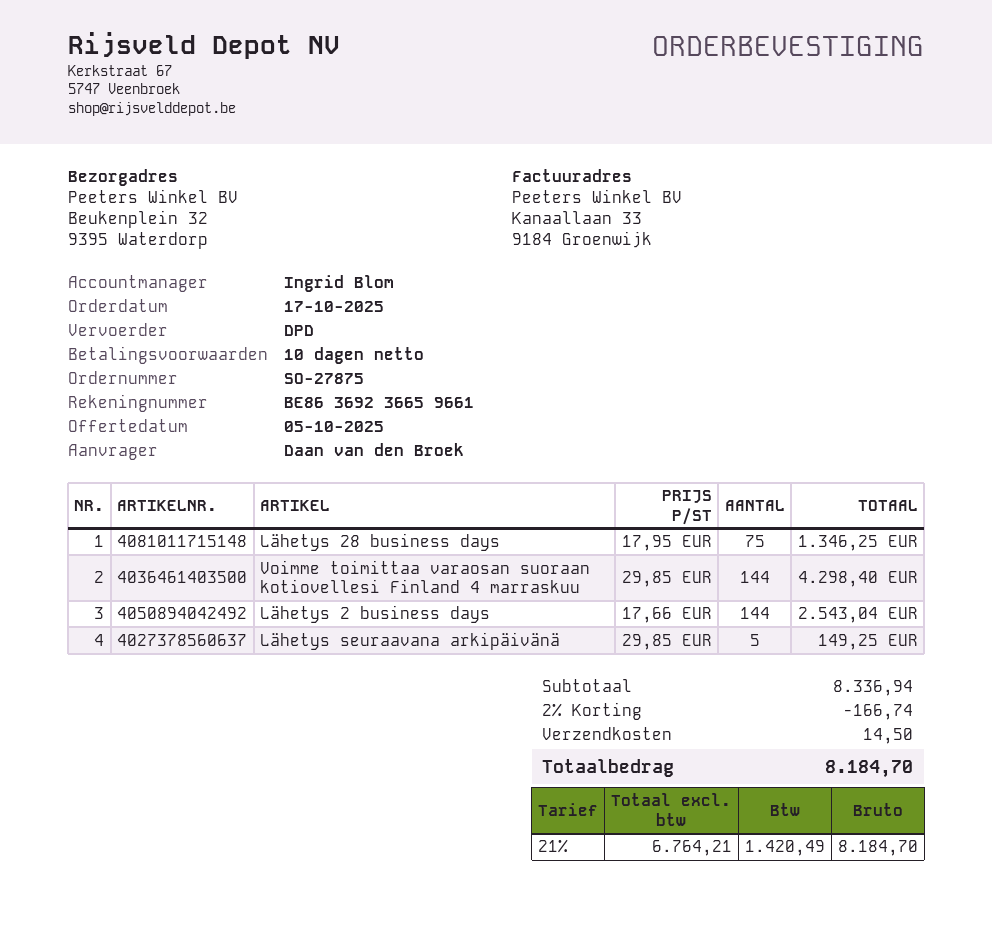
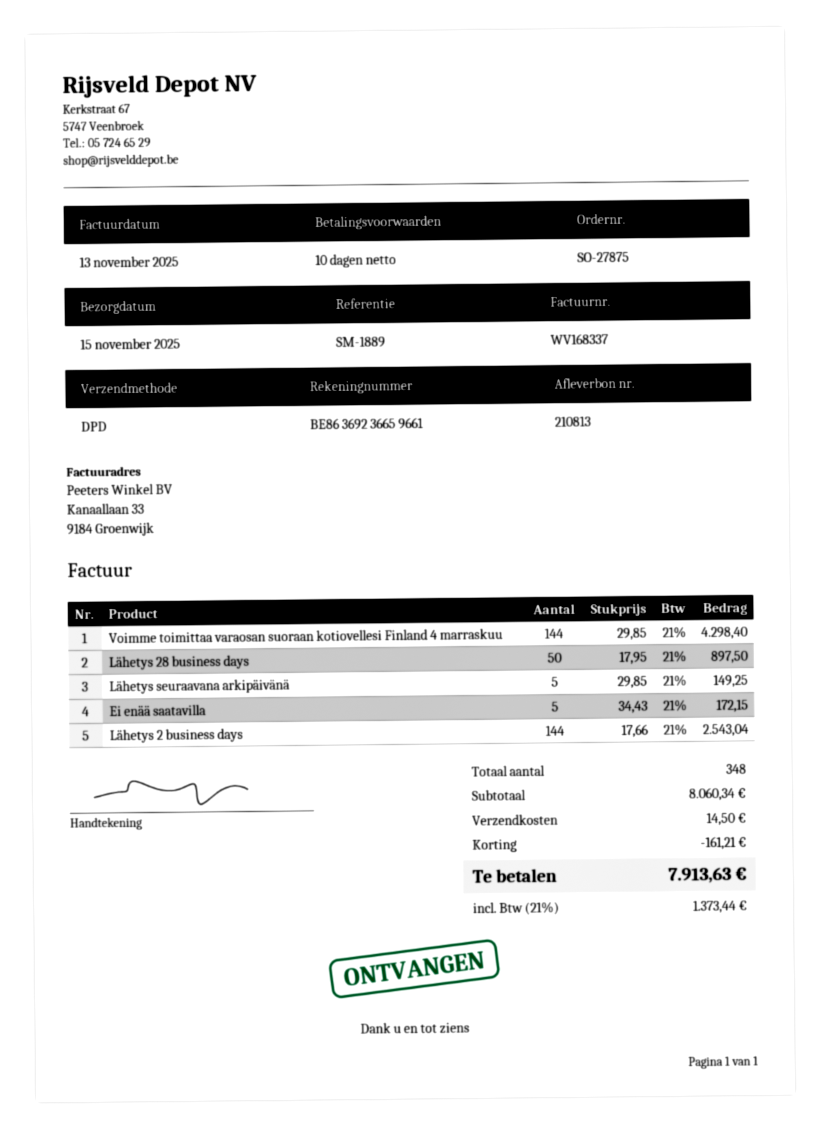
Lähetys 28 business days: 75 x 17.95 = 1346.25 -> 50 x 17.95 = 897.50
Ei enää saatavilla: none -> 5 x 34.43 = 172.15
subtotal: 8336.94 -> 8060.34
discount: 166.74 -> 161.21
tax: 21% = 1420.49 -> 21% = 1373.44
total: 8184.70 -> 7913.63

